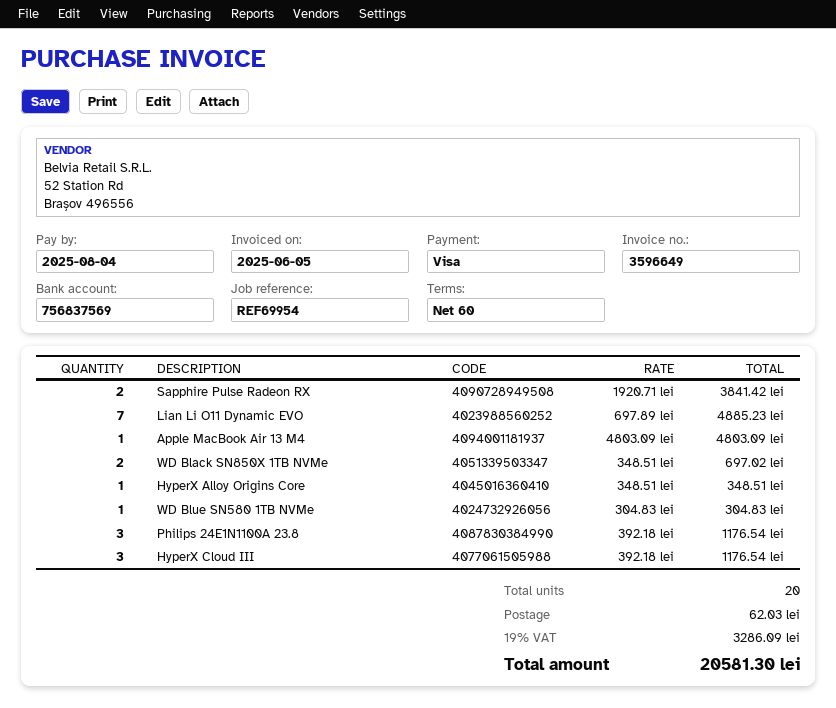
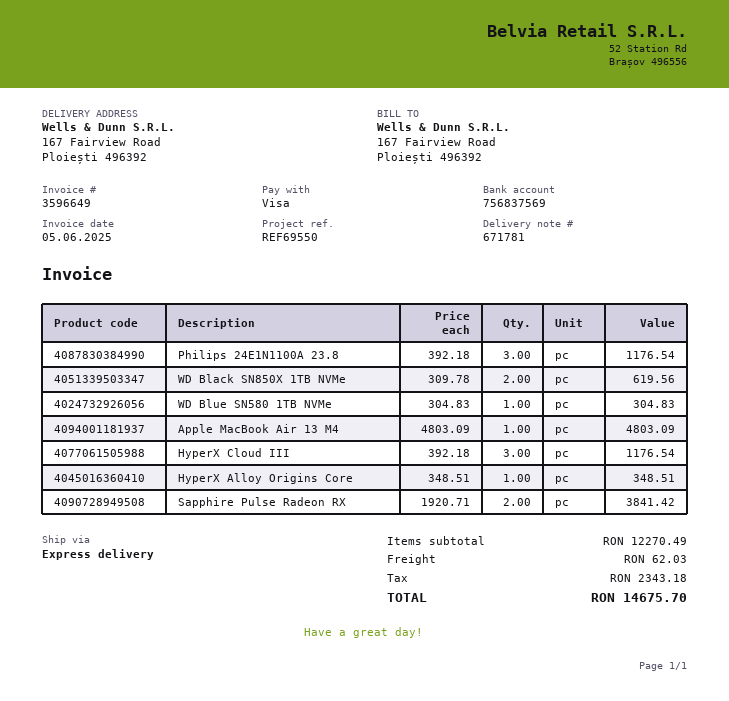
reference: REF69954 -> REF69550
Lian Li O11 Dynamic EVO: 7 x 697.89 = 4885.23 -> none
WD Black SN850X 1TB NVMe: 2 x 348.51 = 697.02 -> 2 x 309.78 = 619.56
tax: 3286.09 -> 2343.18
total: 20581.30 -> 14675.70

